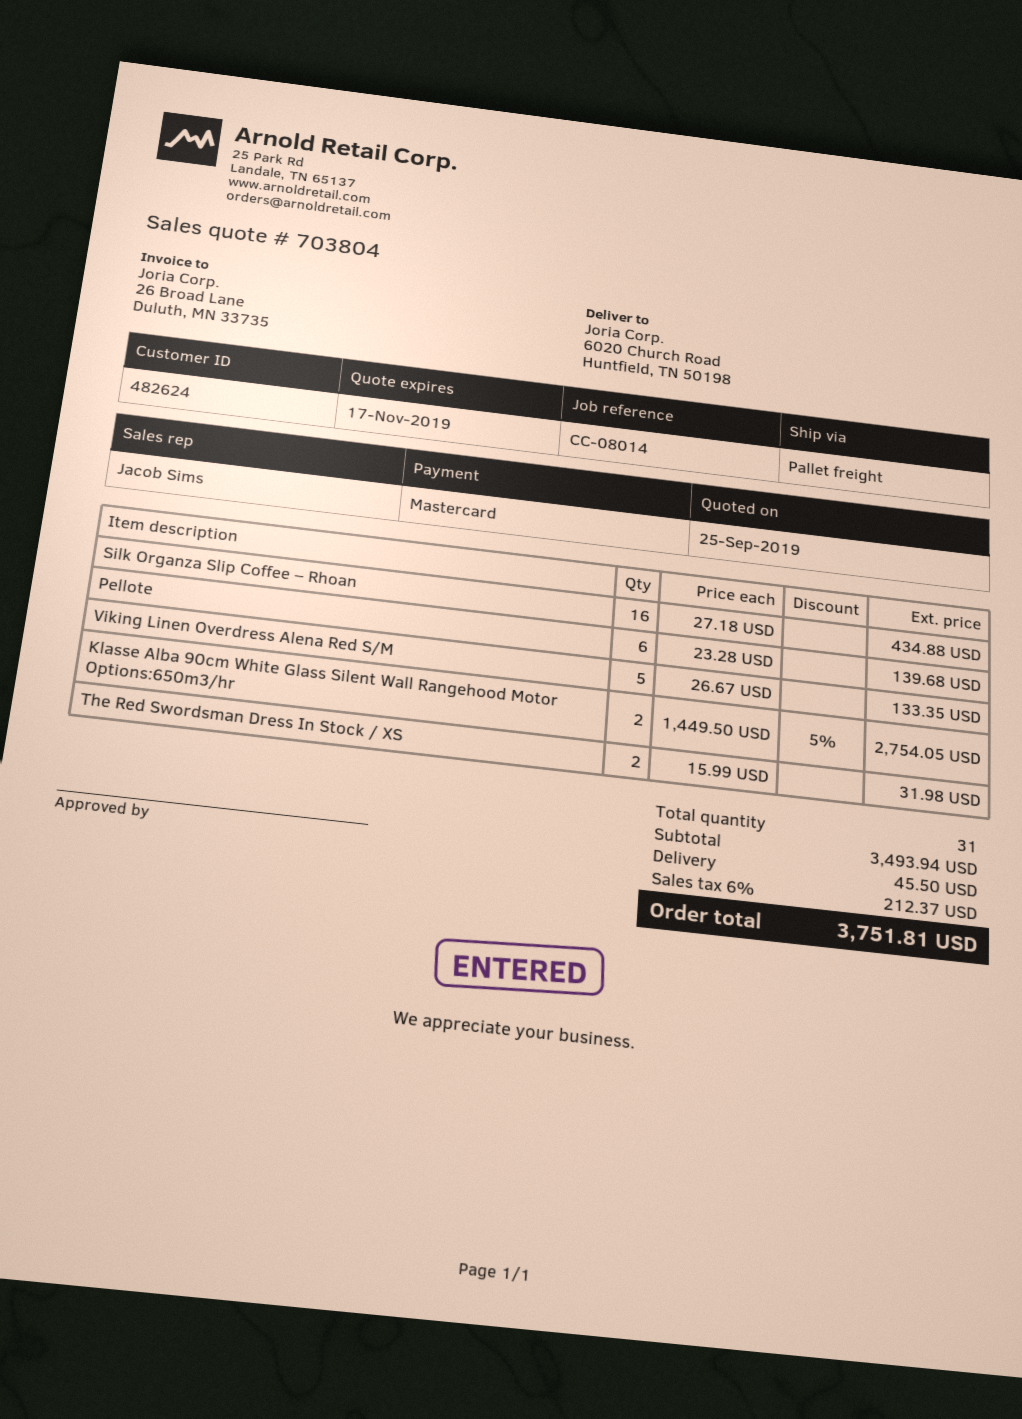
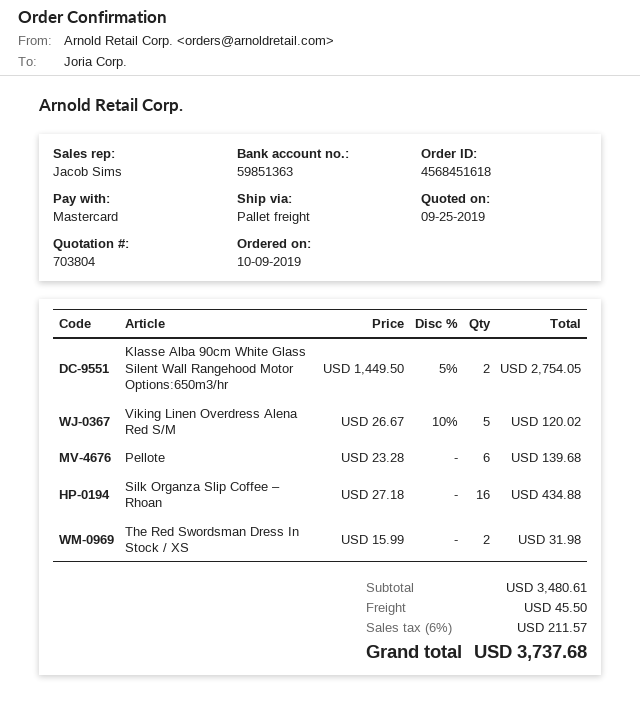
Viking Linen Overdress Alena Red S/M: 5 x 26.67 = 133.35 -> 5 x 26.67 - 10% = 120.02
subtotal: 3493.94 -> 3480.61
tax: 6% = 212.37 -> 6% = 211.57
total: 3751.81 -> 3737.68

